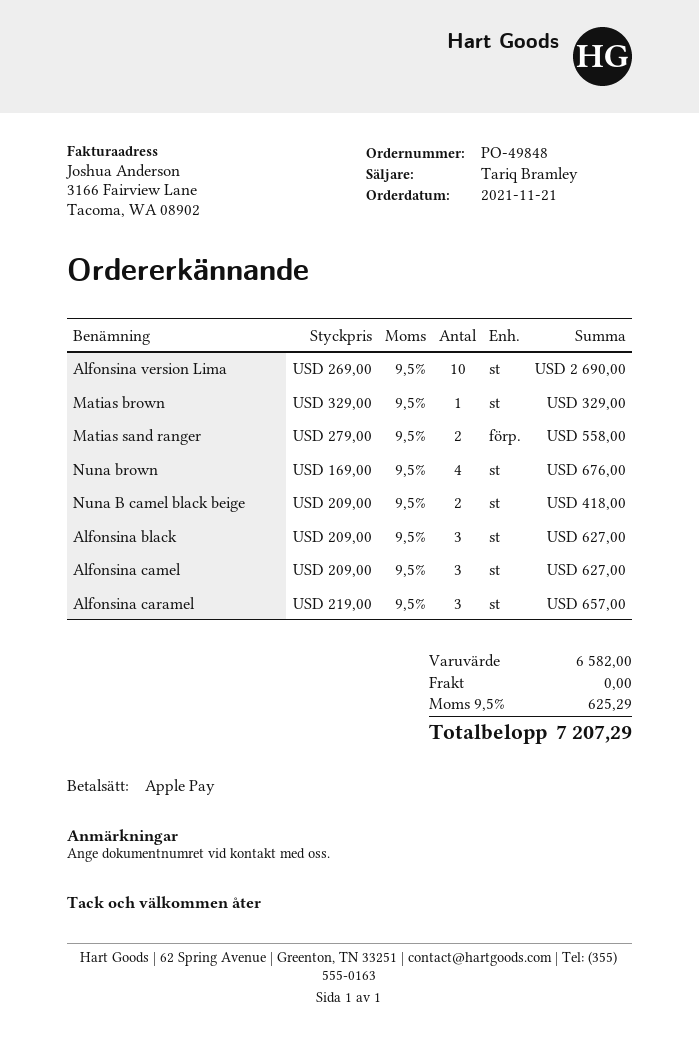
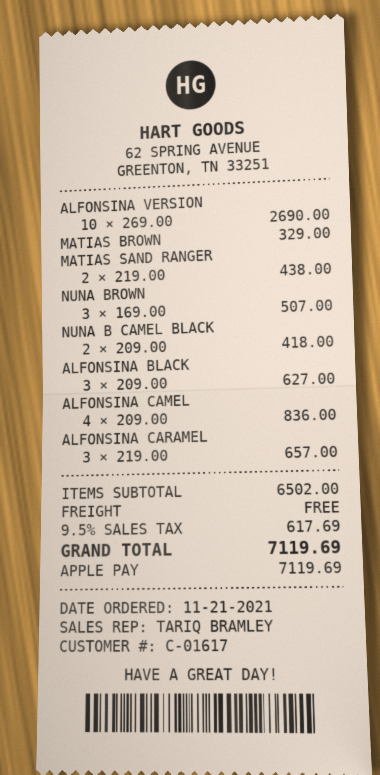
Matias sand ranger: 2 x 279.00 = 558.00 -> 2 x 219.00 = 438.00
Nuna brown: 4 x 169.00 = 676.00 -> 3 x 169.00 = 507.00
Alfonsina camel: 3 x 209.00 = 627.00 -> 4 x 209.00 = 836.00
subtotal: 6582.00 -> 6502.00
tax: 9.5% = 625.29 -> 9.5% = 617.69
total: 7207.29 -> 7119.69

